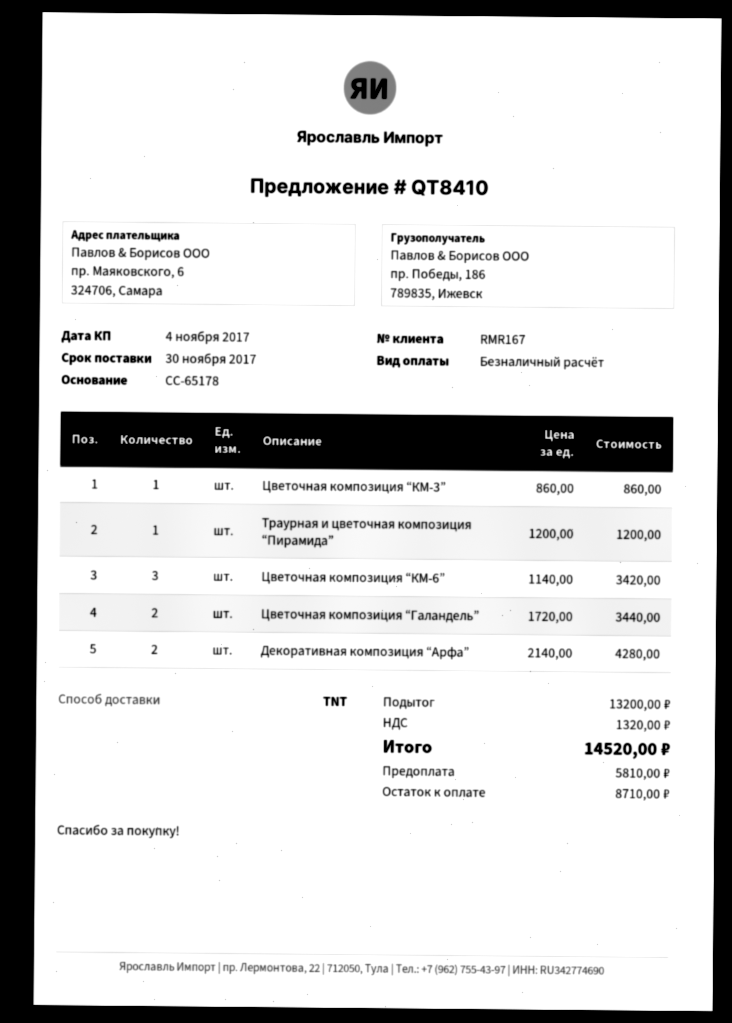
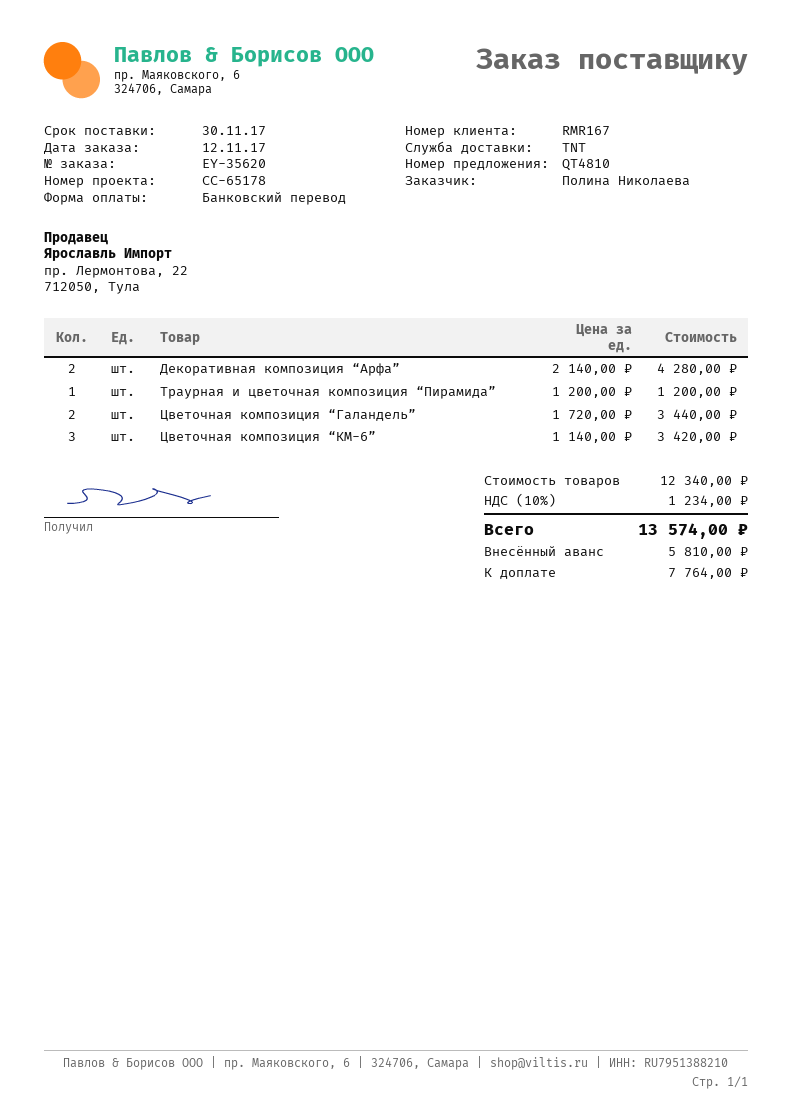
quote number: QT8410 -> QT4810
Цветочная композиция “КМ-3”: 1 x 860.00 = 860.00 -> none
subtotal: 13200.00 -> 12340.00
tax: 1320.00 -> 1234.00
total: 14520.00 -> 13574.00
balance: 8710.00 -> 7764.00

